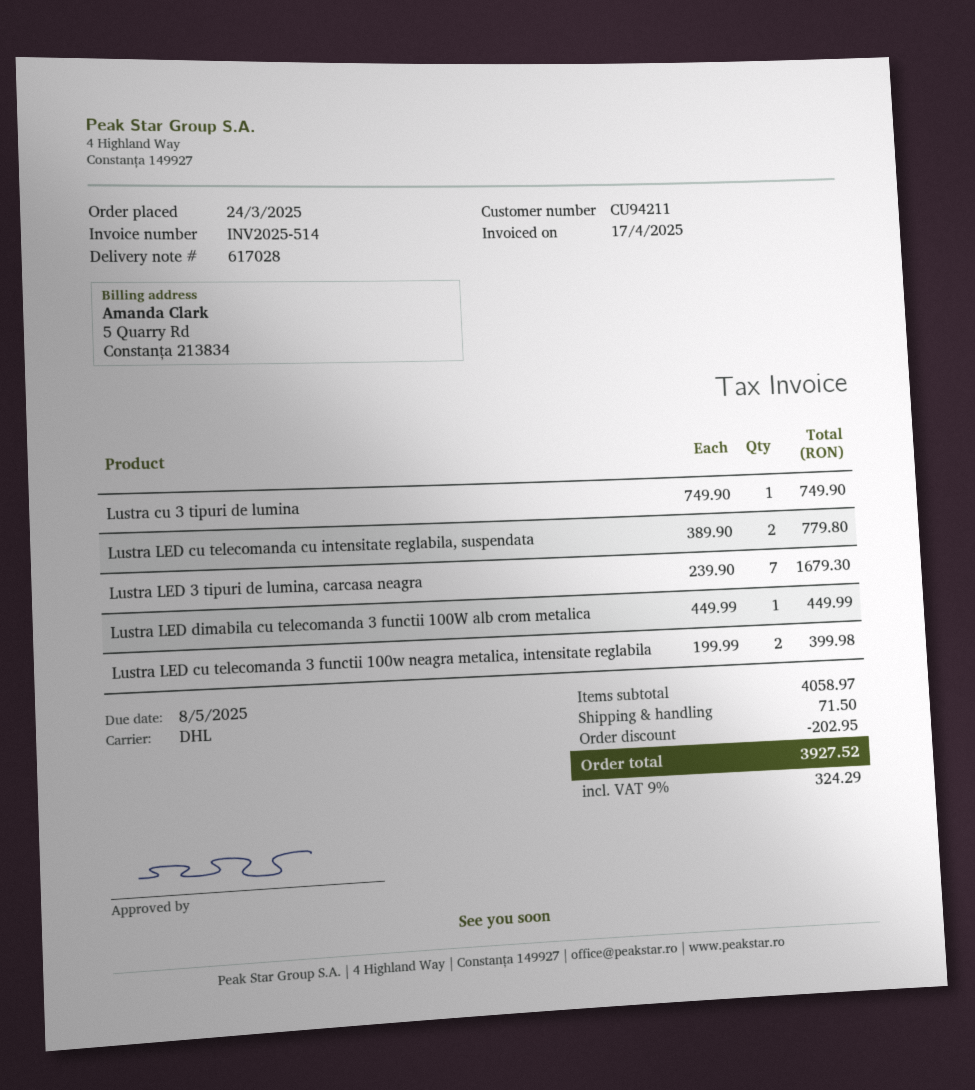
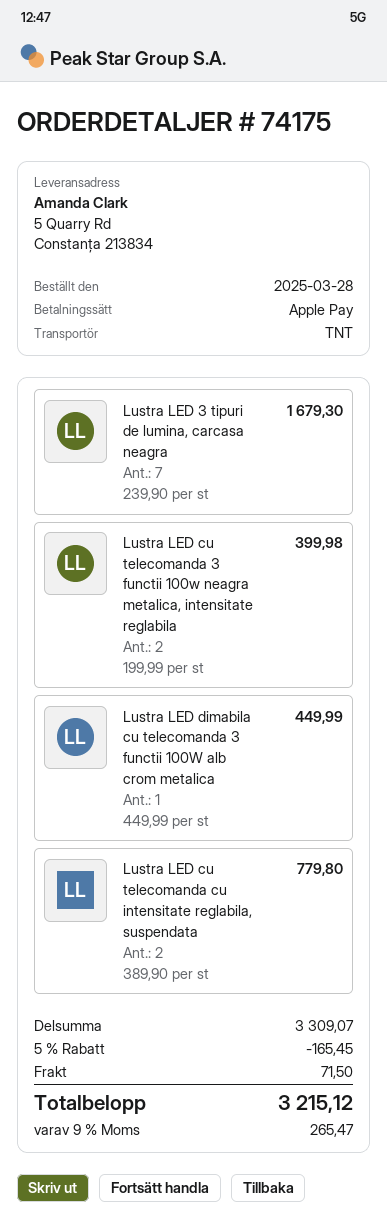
order date: 2025-03-24 -> 2025-03-28
shipping method: DHL -> TNT
Lustra cu 3 tipuri de lumina: 1 x 749.90 = 749.90 -> none
subtotal: 4058.97 -> 3309.07
discount: 202.95 -> 165.45
tax: 9% = 324.29 -> 9% = 265.47
total: 3927.52 -> 3215.12

